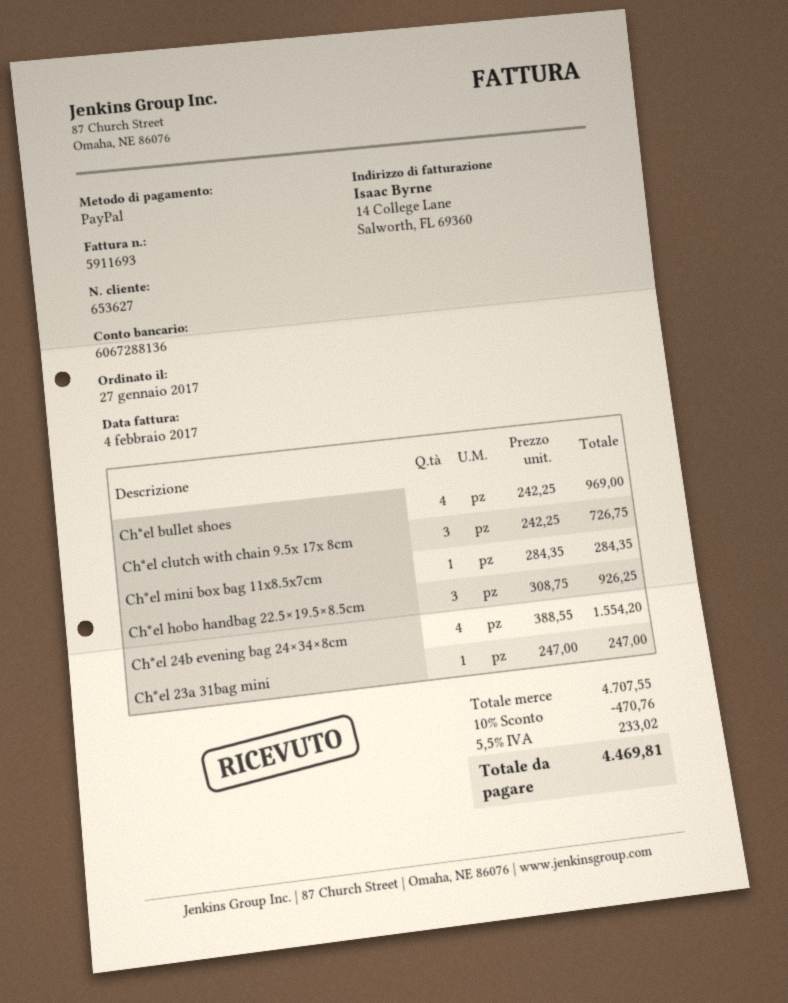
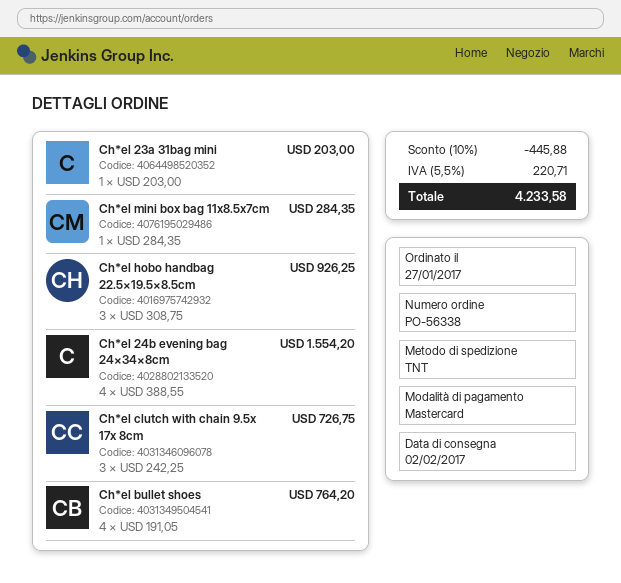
payment method: PayPal -> Mastercard
Ch*el bullet shoes: 4 x 242.25 = 969.00 -> 4 x 191.05 = 764.20
Ch*el 23a 31bag mini: 1 x 247.00 = 247.00 -> 1 x 203.00 = 203.00
discount: 10% = 470.76 -> 10% = 445.88
tax: 5.5% = 233.02 -> 5.5% = 220.71
total: 4469.81 -> 4233.58

